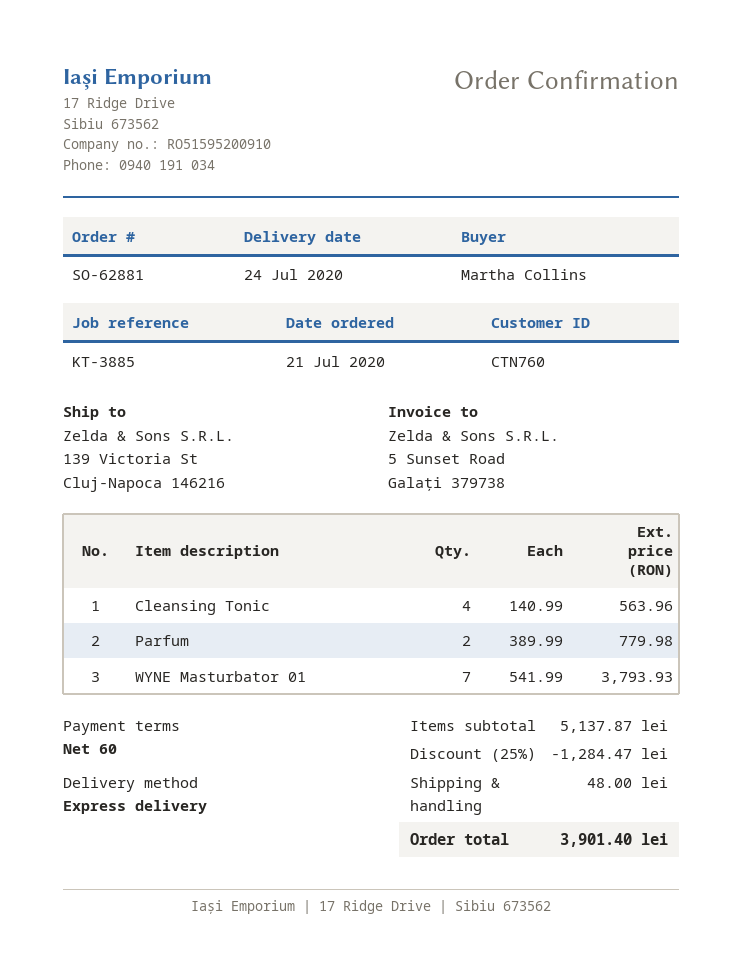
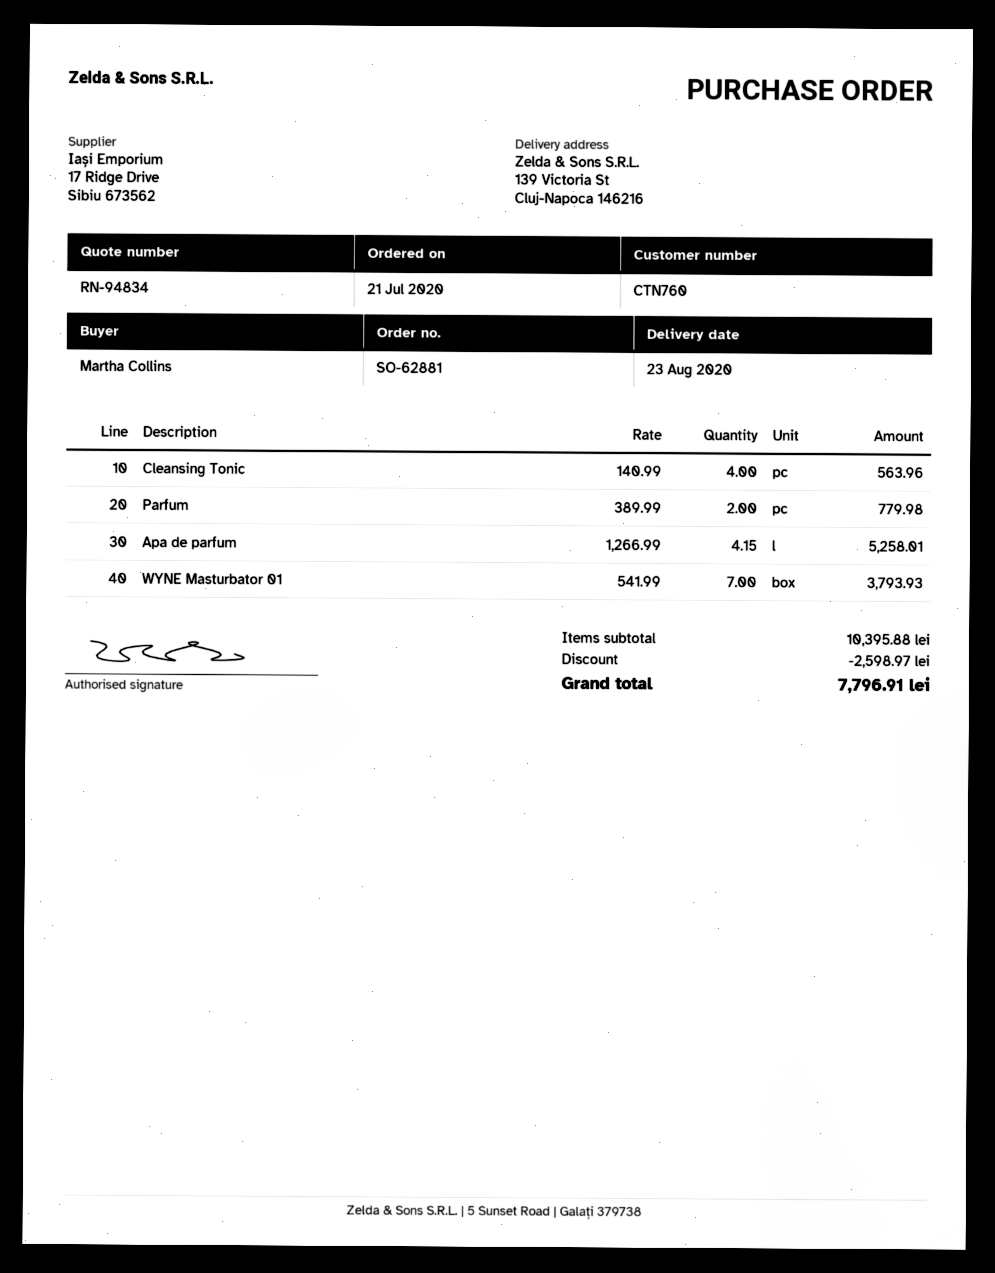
delivery date: 2020-07-24 -> 2020-08-23
Apa de parfum: none -> 4.15 x 1266.99 = 5258.01
subtotal: 5137.87 -> 10395.88
discount: 1284.47 -> 2598.97
shipping: 48.00 -> none
total: 3901.40 -> 7796.91

